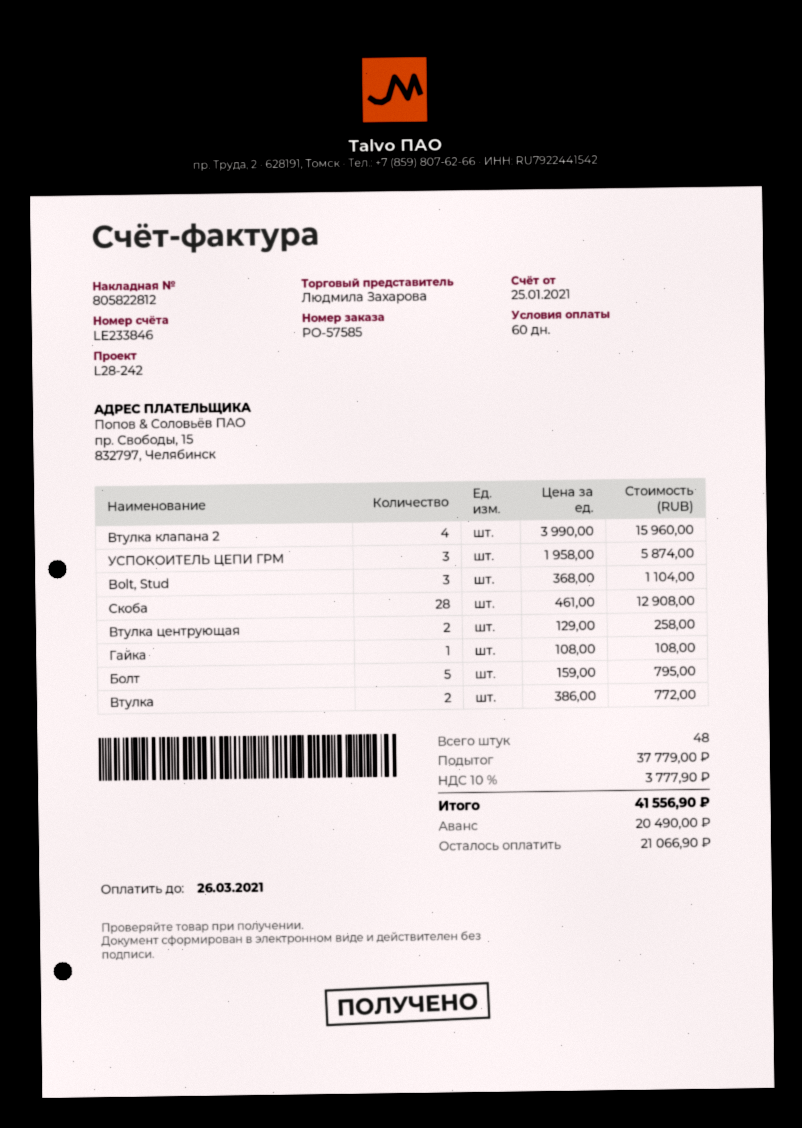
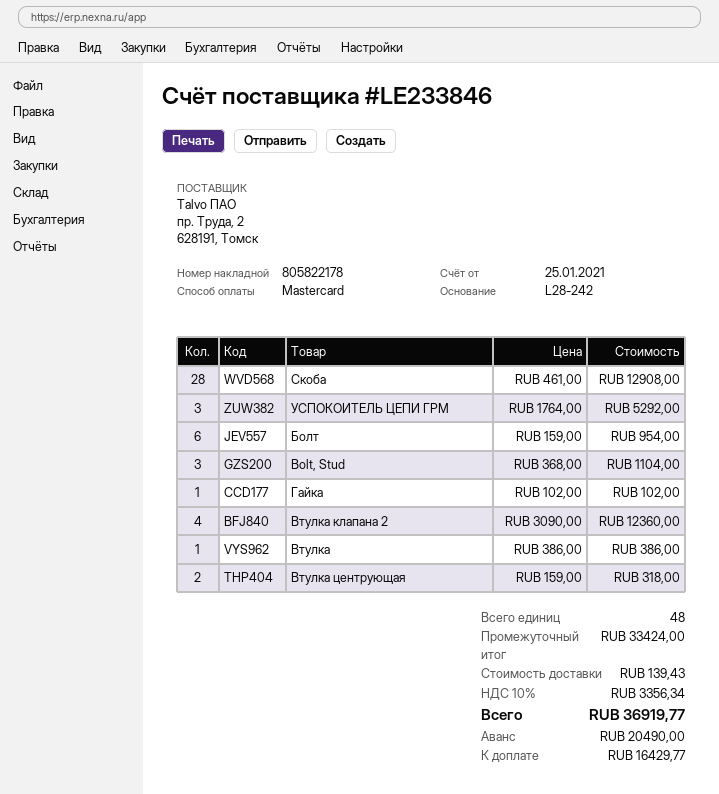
delivery note number: 805822812 -> 805822178
Втулка клапана 2: 4 x 3990.00 = 15960.00 -> 4 x 3090.00 = 12360.00
УСПОКОИТЕЛЬ ЦЕПИ ГРМ: 3 x 1958.00 = 5874.00 -> 3 x 1764.00 = 5292.00
Втулка центрующая: 2 x 129.00 = 258.00 -> 2 x 159.00 = 318.00
Гайка: 1 x 108.00 = 108.00 -> 1 x 102.00 = 102.00
Болт: 5 x 159.00 = 795.00 -> 6 x 159.00 = 954.00
Втулка: 2 x 386.00 = 772.00 -> 1 x 386.00 = 386.00
subtotal: 37779.00 -> 33424.00
shipping: none -> 139.43
tax: 10% = 3777.90 -> 10% = 3356.34
total: 41556.90 -> 36919.77
balance: 21066.90 -> 16429.77

